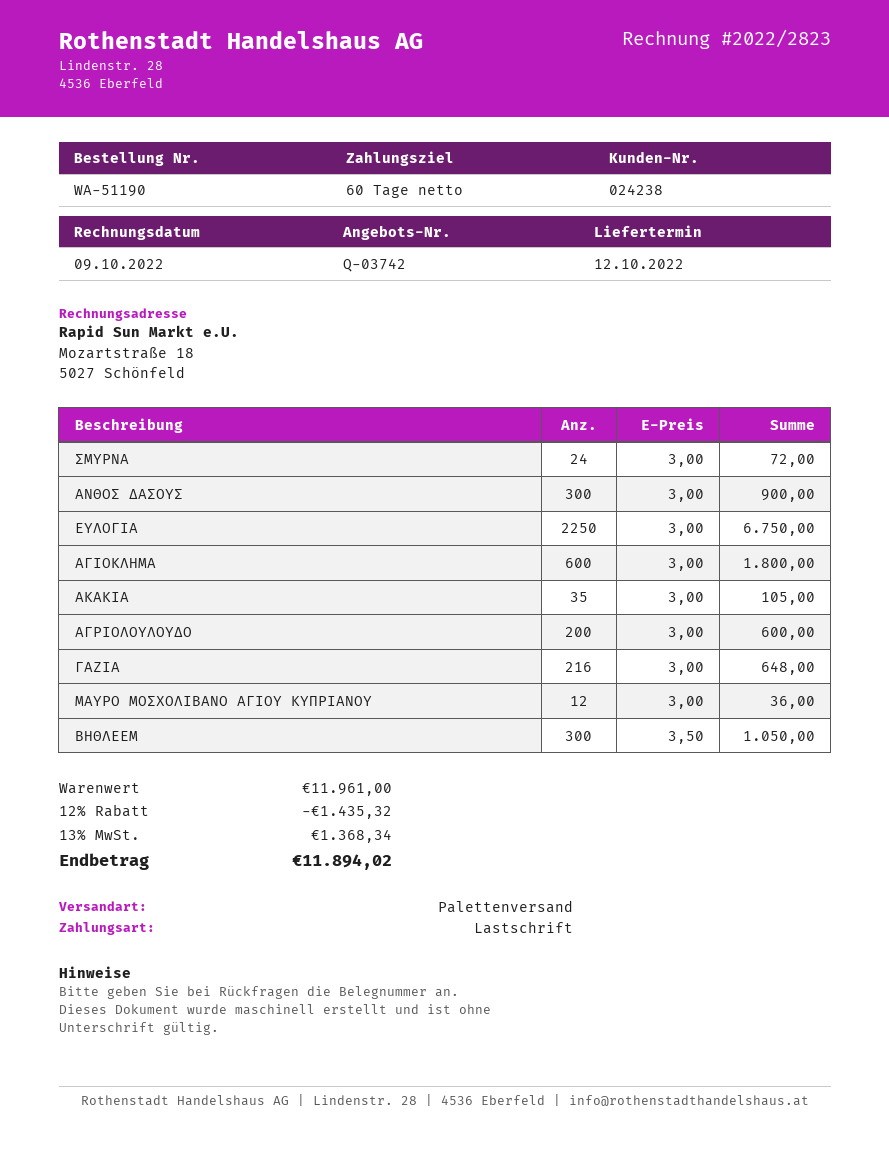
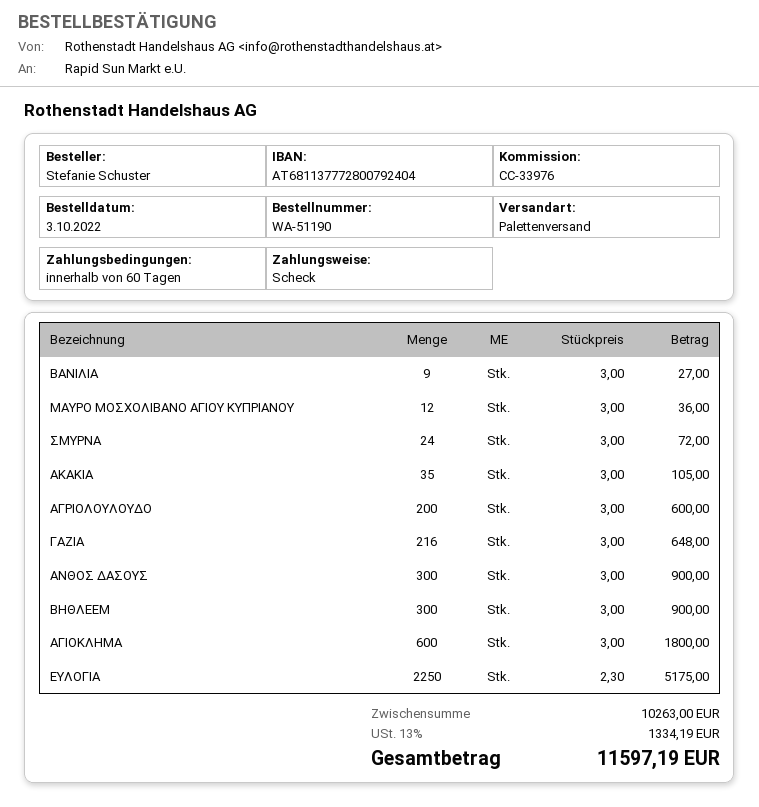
payment method: direct debit -> cheque
ΕΥΛΟΓΙΑ: 2250 x 3.00 = 6750.00 -> 2250 x 2.30 = 5175.00
ΒΗΘΛΕΕΜ: 300 x 3.50 = 1050.00 -> 300 x 3.00 = 900.00
ΒΑΝΙΛΙΑ: none -> 9 x 3.00 = 27.00
subtotal: 11961.00 -> 10263.00
discount: 12% = 1435.32 -> none
tax: 13% = 1368.34 -> 13% = 1334.19
total: 11894.02 -> 11597.19

